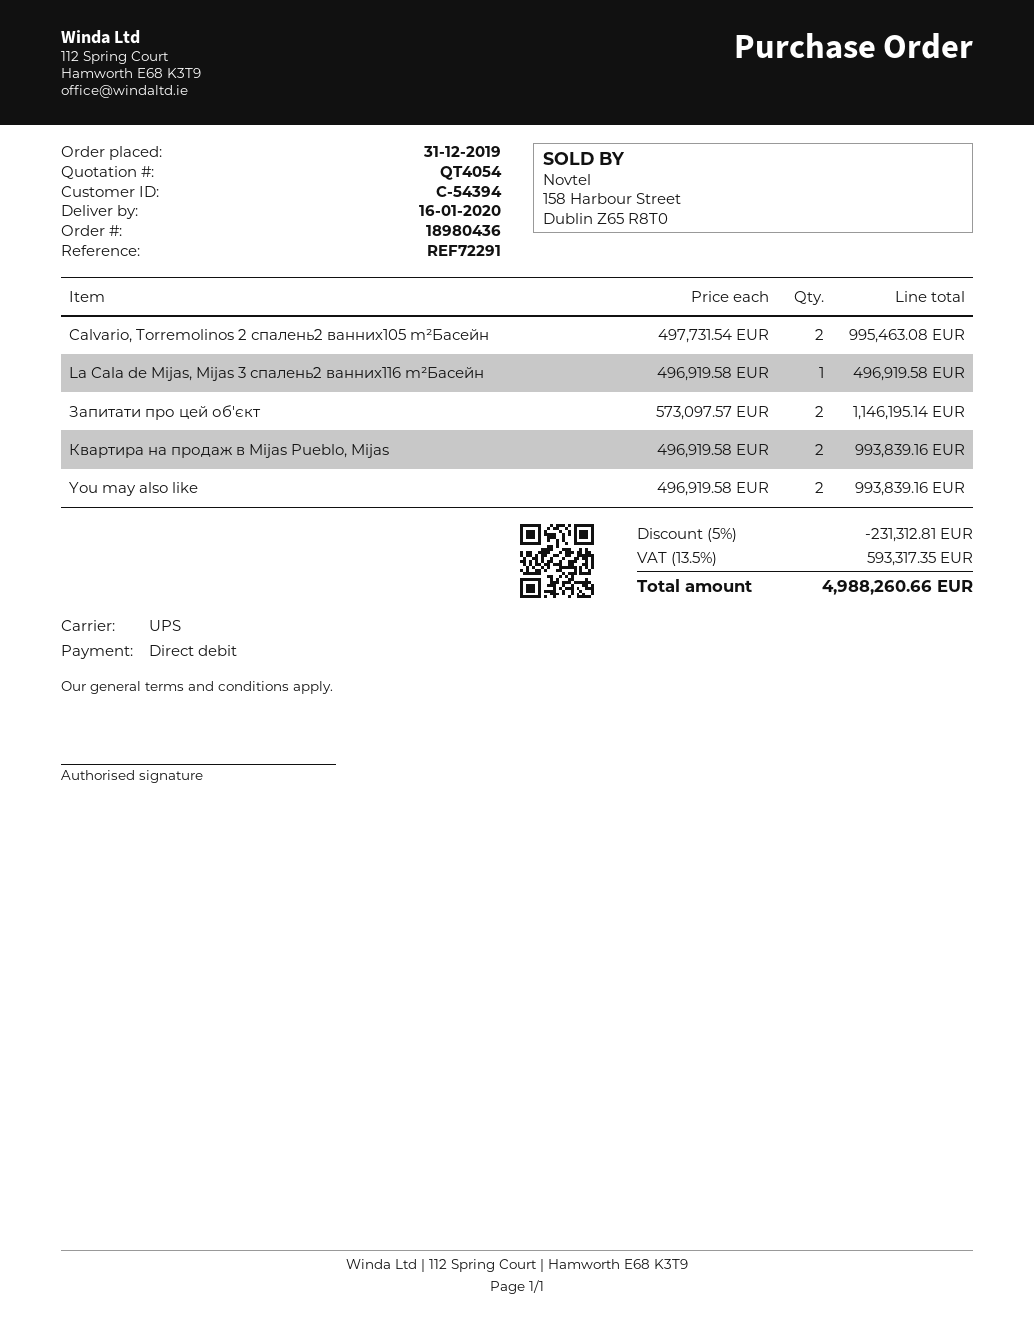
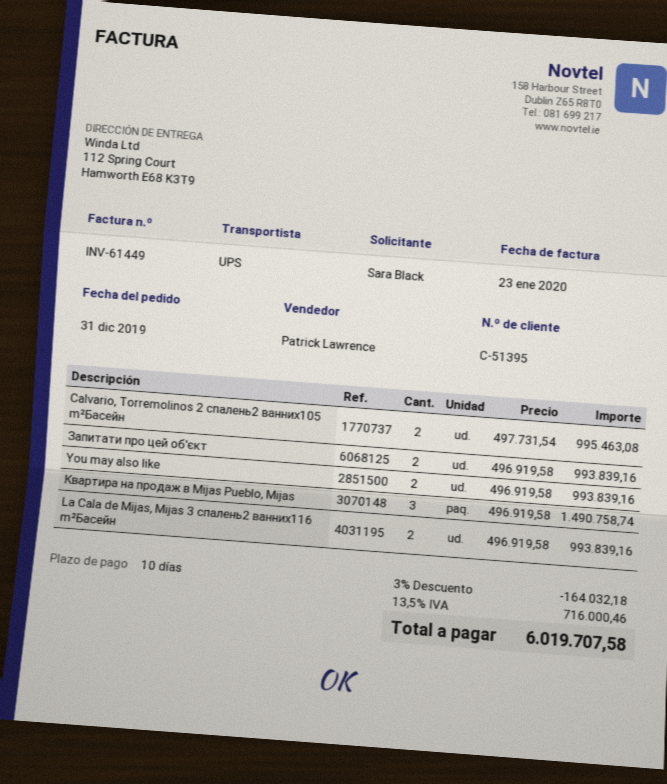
customer number: C-54394 -> C-51395
La Cala de Mijas, Mijas 3 спалень2 ванних116 m²Басейн: 1 x 496919.58 = 496919.58 -> 2 x 496919.58 = 993839.16
Запитати про цей об'єкт: 2 x 573097.57 = 1146195.14 -> 2 x 496919.58 = 993839.16
Квартира на продаж в Mijas Pueblo, Mijas: 2 x 496919.58 = 993839.16 -> 3 x 496919.58 = 1490758.74
discount: 5% = 231312.81 -> 3% = 164032.18
tax: 13.5% = 593317.35 -> 13.5% = 716000.46
total: 4988260.66 -> 6019707.58

